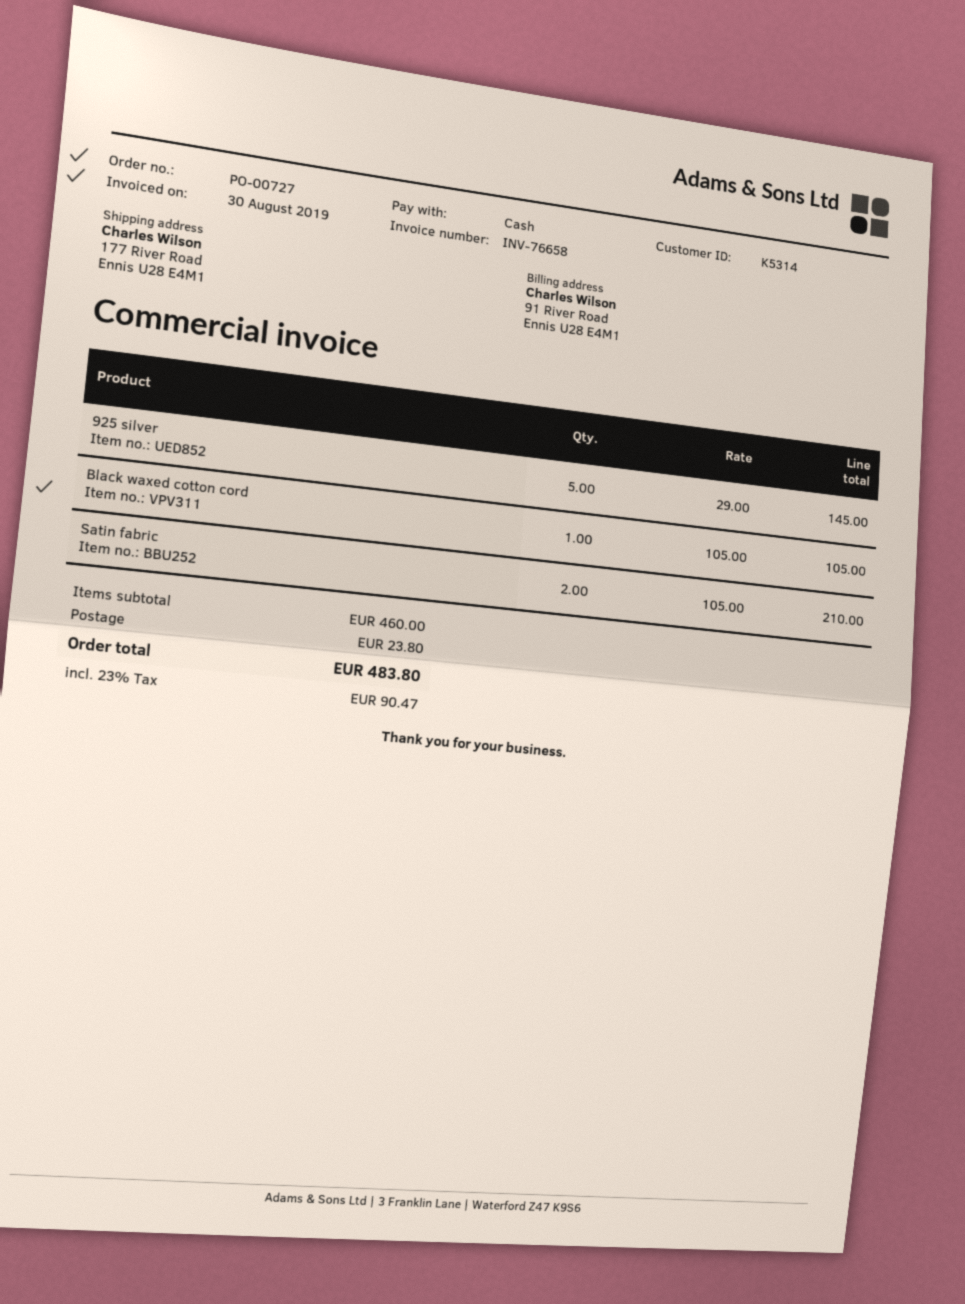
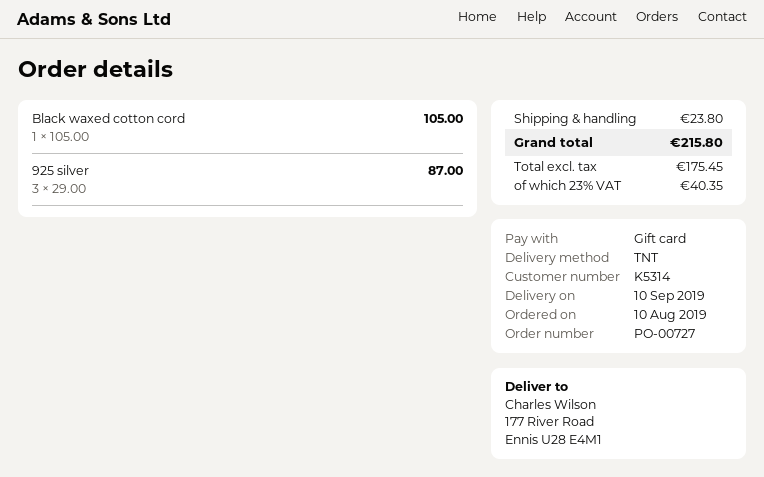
payment method: cash -> gift card
925 silver: 5 x 29.00 = 145.00 -> 3 x 29.00 = 87.00
Satin fabric: 2 x 105.00 = 210.00 -> none
tax: 23% = 90.47 -> 23% = 40.35
total: 483.80 -> 215.80

